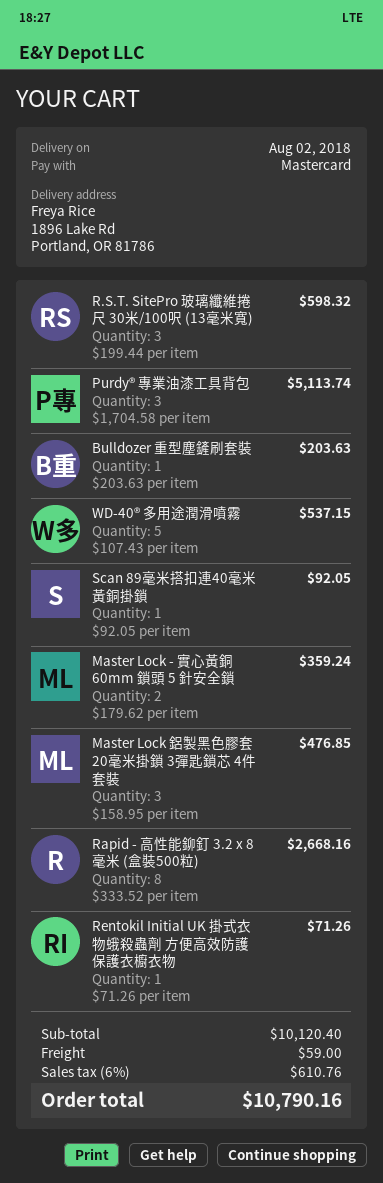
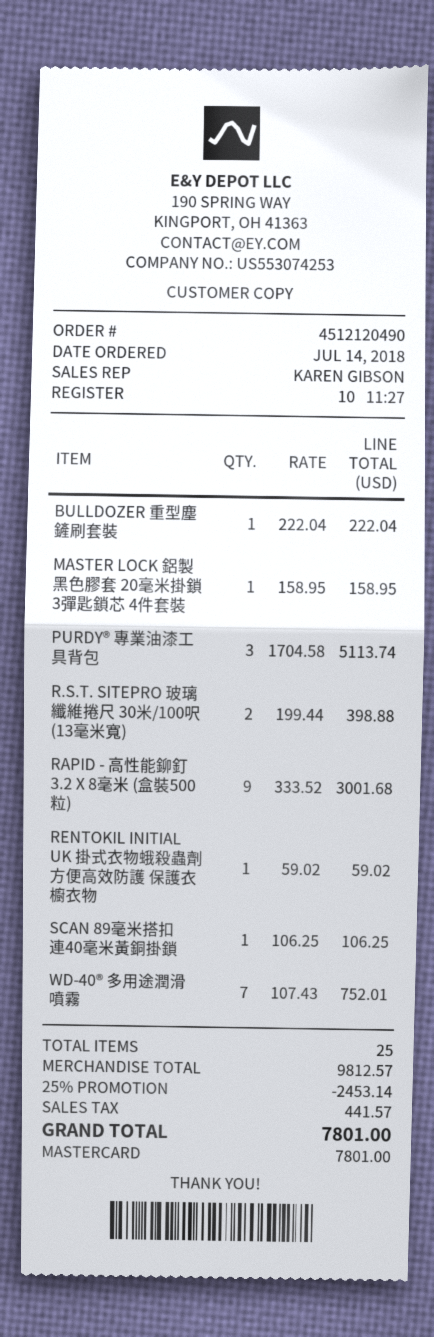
R.S.T. SitePro 玻璃纖維捲尺 30米/100呎 (13毫米寬): 3 x 199.44 = 598.32 -> 2 x 199.44 = 398.88
Bulldozer 重型塵鏟刷套裝: 1 x 203.63 = 203.63 -> 1 x 222.04 = 222.04
WD-40® 多用途潤滑噴霧: 5 x 107.43 = 537.15 -> 7 x 107.43 = 752.01
Scan 89毫米搭扣連40毫米黃銅掛鎖: 1 x 92.05 = 92.05 -> 1 x 106.25 = 106.25
Master Lock - 實心黃銅 60mm 鎖頭 5 針安全鎖: 2 x 179.62 = 359.24 -> none
Master Lock 鋁製黑色膠套 20毫米掛鎖 3彈匙鎖芯 4件套裝: 3 x 158.95 = 476.85 -> 1 x 158.95 = 158.95
Rapid - 高性能鉚釘 3.2 x 8毫米 (盒裝500粒): 8 x 333.52 = 2668.16 -> 9 x 333.52 = 3001.68
Rentokil Initial UK 掛式衣物蛾殺蟲劑 方便高效防護 保護衣櫥衣物: 1 x 71.26 = 71.26 -> 1 x 59.02 = 59.02
subtotal: 10120.40 -> 9812.57
discount: none -> 25% = 2453.14
shipping: 59.00 -> none
tax: 610.76 -> 441.57
total: 10790.16 -> 7801.00

